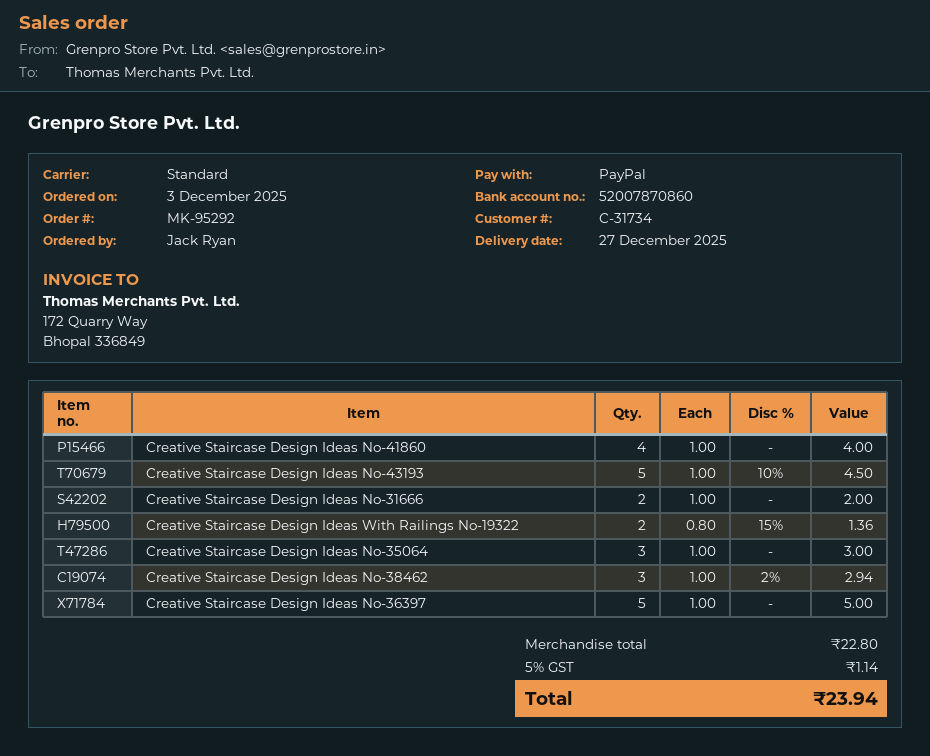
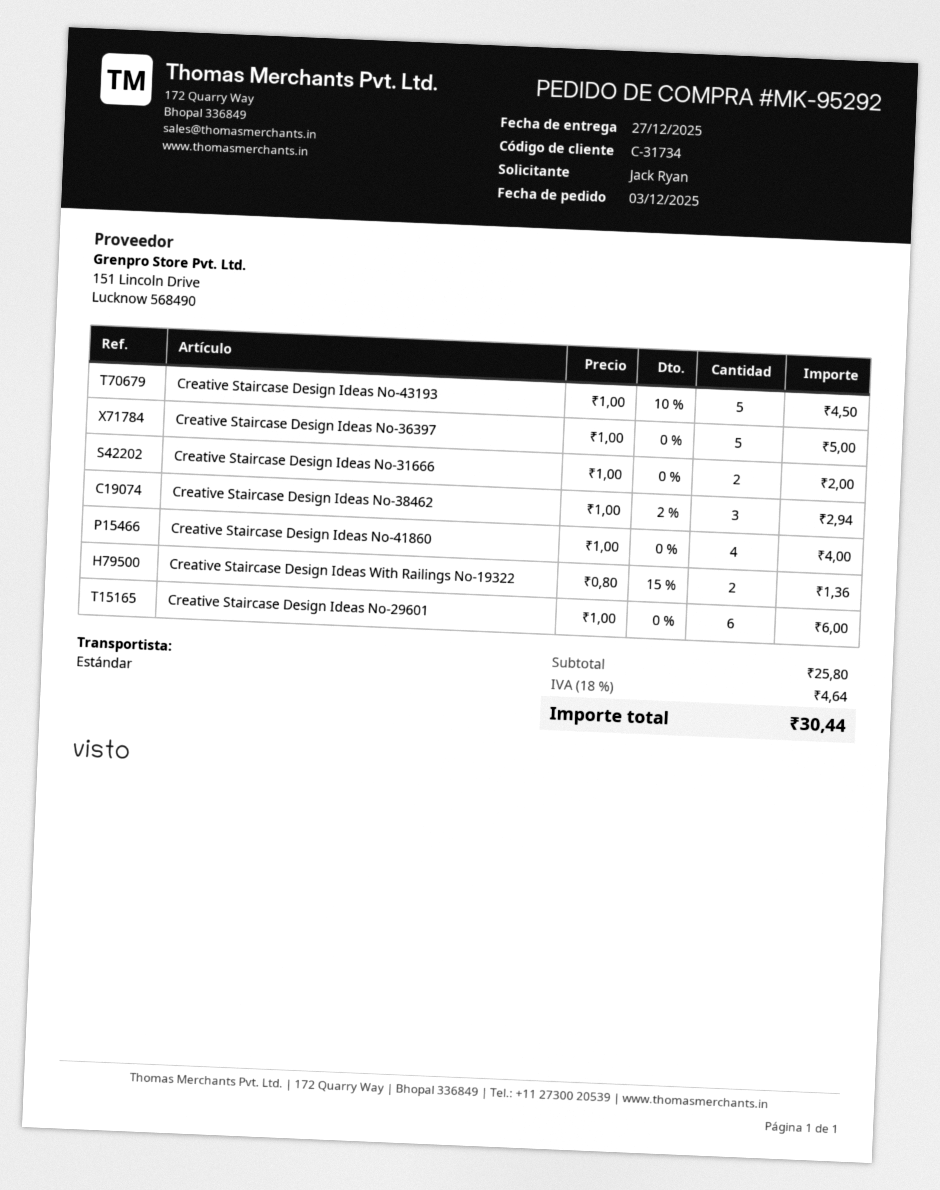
Creative Staircase Design Ideas No-35064: 3 x 1.00 = 3.00 -> none
Creative Staircase Design Ideas No-29601: none -> 6 x 1.00 = 6.00
subtotal: 22.80 -> 25.80
tax: 5% = 1.14 -> 18% = 4.64
total: 23.94 -> 30.44

